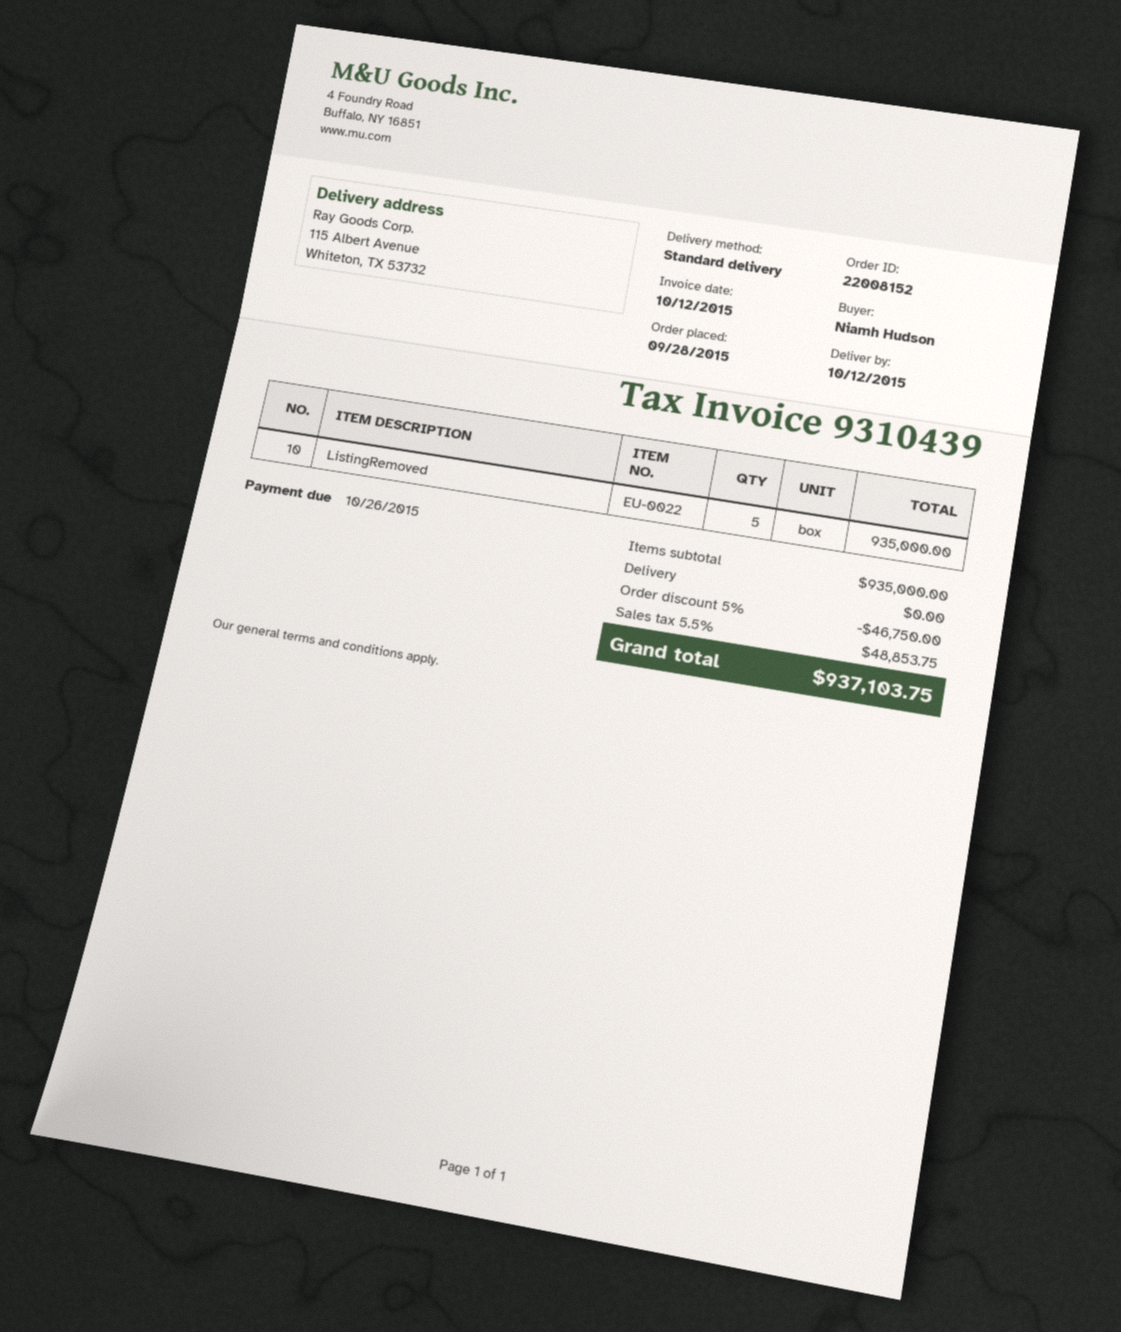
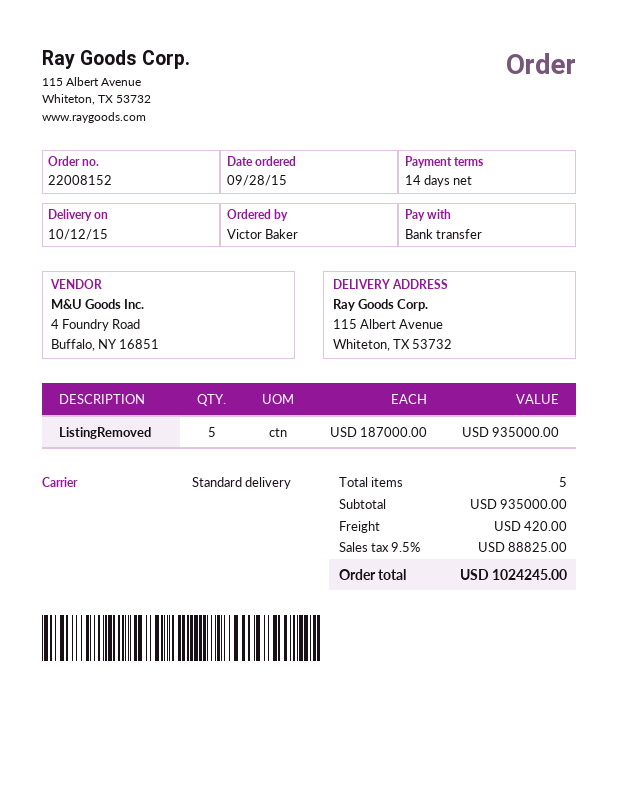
ordered by: Niamh Hudson -> Victor Baker
discount: 5% = 46750.00 -> none
shipping: 0.00 -> 420.00
tax: 5.5% = 48853.75 -> 9.5% = 88825.00
total: 937103.75 -> 1024245.00

